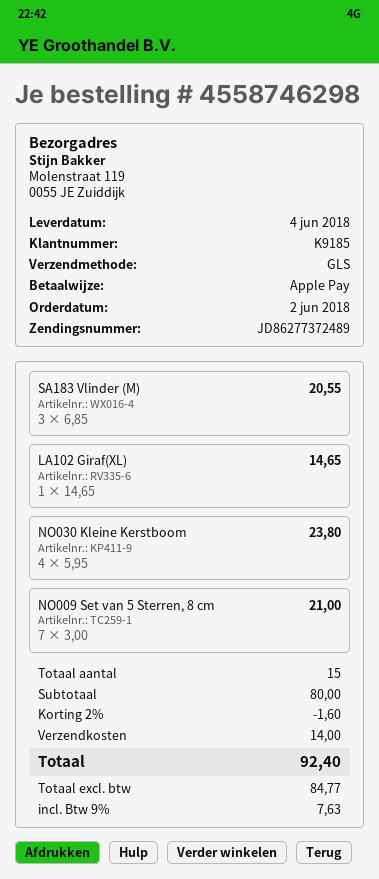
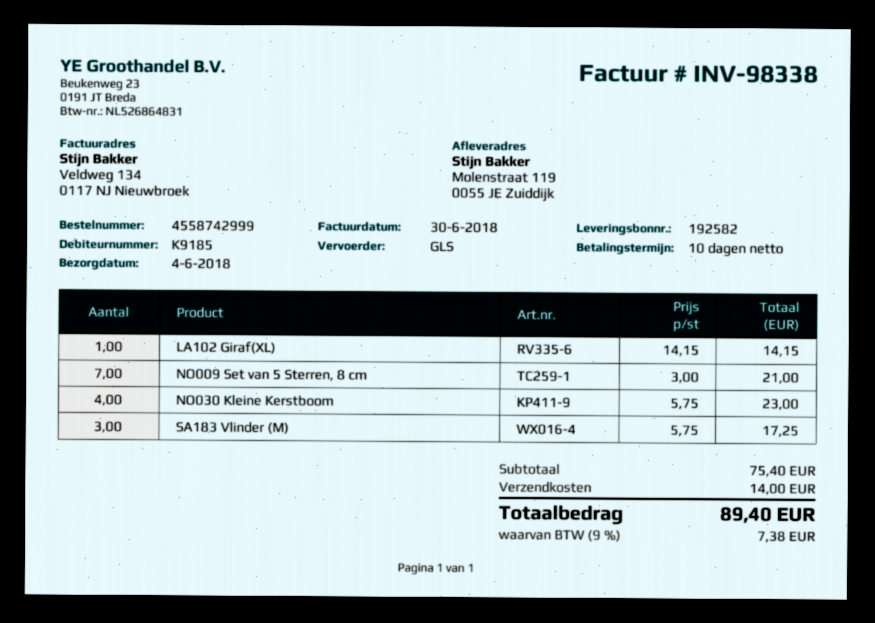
order number: 4558746298 -> 4558742999
SA183 Vlinder (M): 3 x 6.85 = 20.55 -> 3 x 5.75 = 17.25
LA102 Giraf(XL): 1 x 14.65 = 14.65 -> 1 x 14.15 = 14.15
NO030 Kleine Kerstboom: 4 x 5.95 = 23.80 -> 4 x 5.75 = 23.00
subtotal: 80.00 -> 75.40
discount: 2% = 1.60 -> none
tax: 9% = 7.63 -> 9% = 7.38
total: 92.40 -> 89.40

